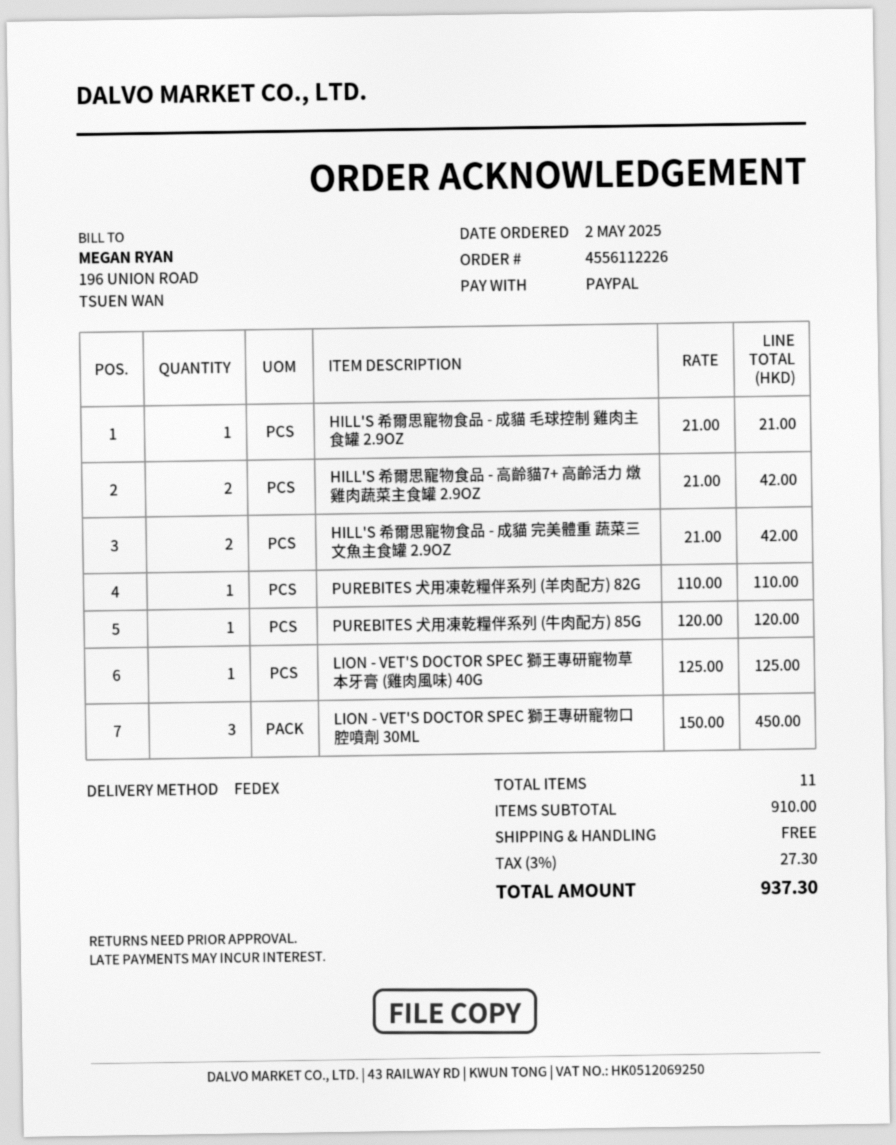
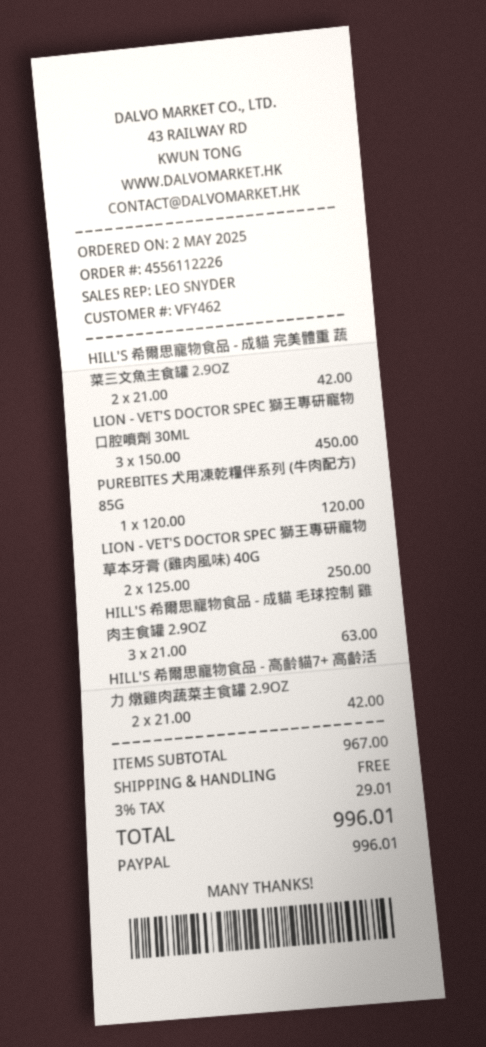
HILL'S 希爾思寵物食品 - 成貓 毛球控制 雞肉主食罐 2.9OZ: 1 x 21.00 = 21.00 -> 3 x 21.00 = 63.00
PUREBITES 犬用凍乾糧伴系列 (羊肉配方) 82G: 1 x 110.00 = 110.00 -> none
LION - VET'S DOCTOR SPEC 獅王專研寵物草本牙膏 (雞肉風味) 40G: 1 x 125.00 = 125.00 -> 2 x 125.00 = 250.00
subtotal: 910.00 -> 967.00
tax: 3% = 27.30 -> 3% = 29.01
total: 937.30 -> 996.01

